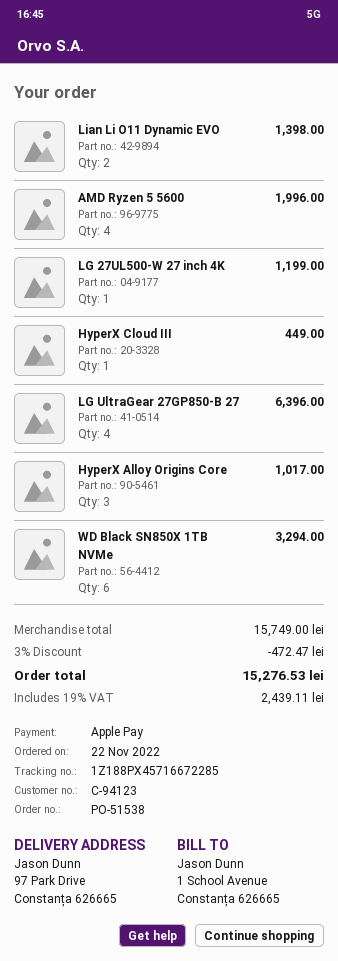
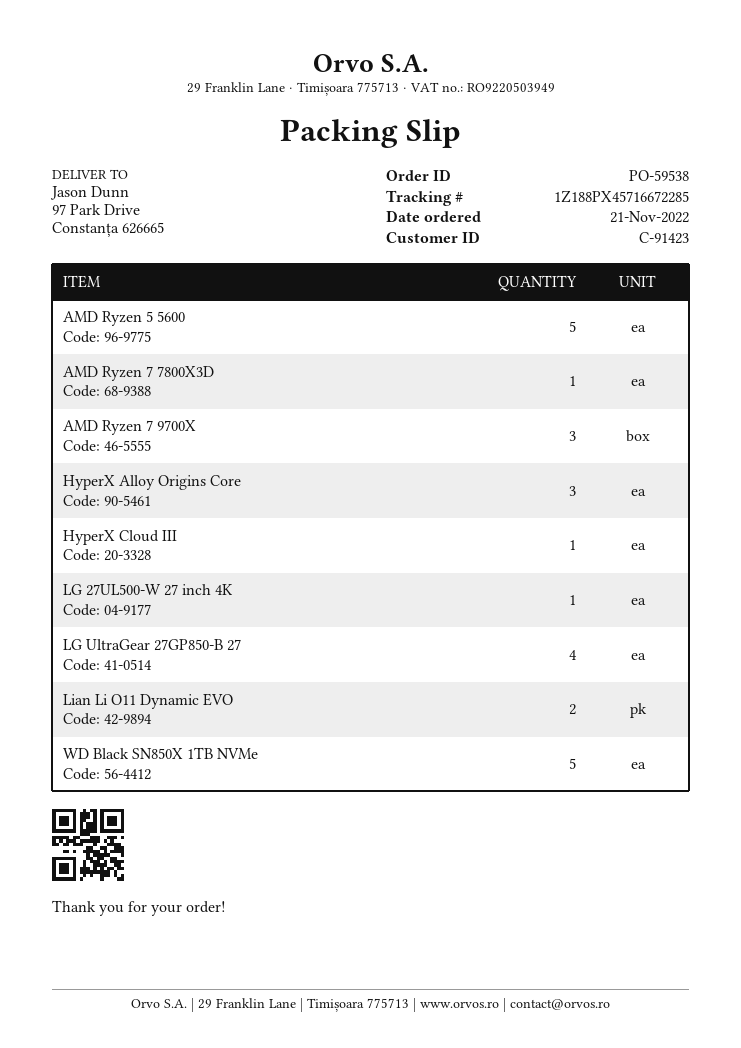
order number: PO-51538 -> PO-59538
order date: 2022-11-22 -> 2022-11-21
customer number: C-94123 -> C-91423
AMD Ryzen 5 5600: 4 -> 5
WD Black SN850X 1TB NVMe: 6 -> 5
AMD Ryzen 7 7800X3D: none -> 1
AMD Ryzen 7 9700X: none -> 3

